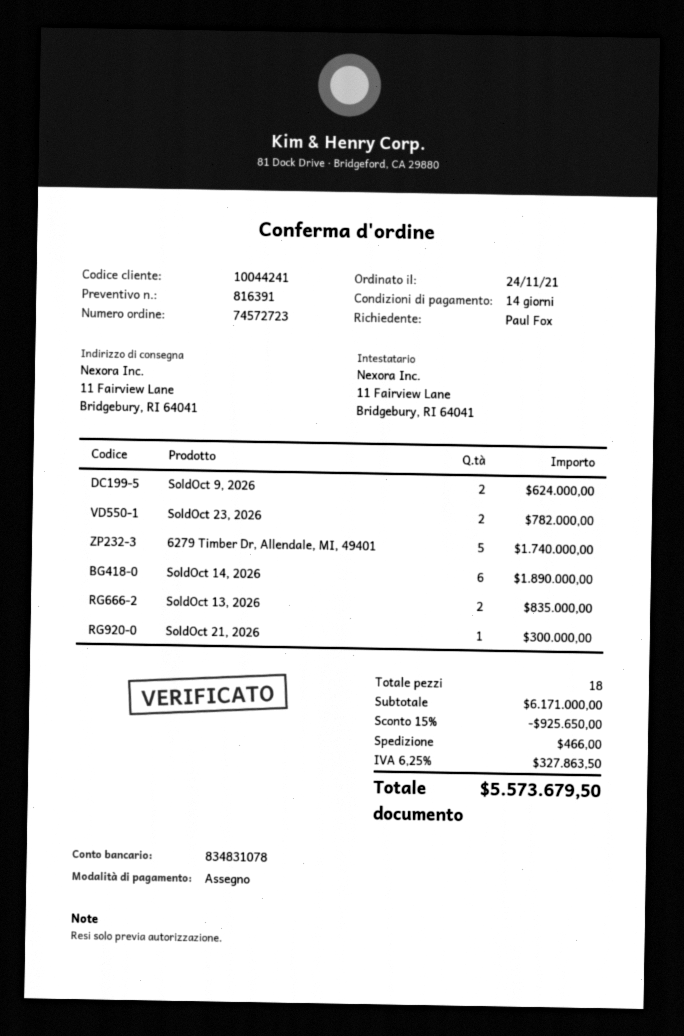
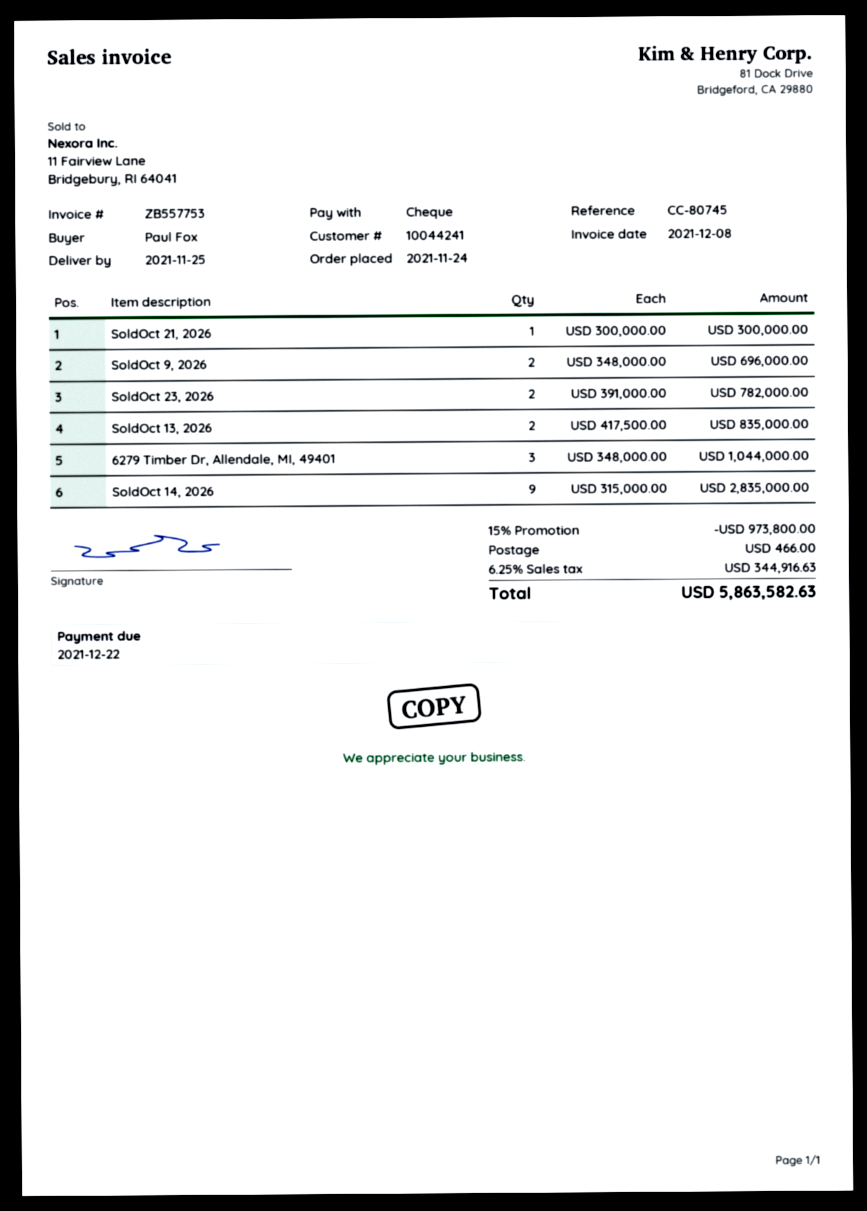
SoldOct 9, 2026: 2 for 624000.00 -> 2 for 696000.00
6279 Timber Dr, Allendale, MI, 49401: 5 for 1740000.00 -> 3 for 1044000.00
SoldOct 14, 2026: 6 for 1890000.00 -> 9 for 2835000.00
discount: 15% = 925650.00 -> 15% = 973800.00
tax: 6.25% = 327863.50 -> 6.25% = 344916.63
total: 5573679.50 -> 5863582.63

